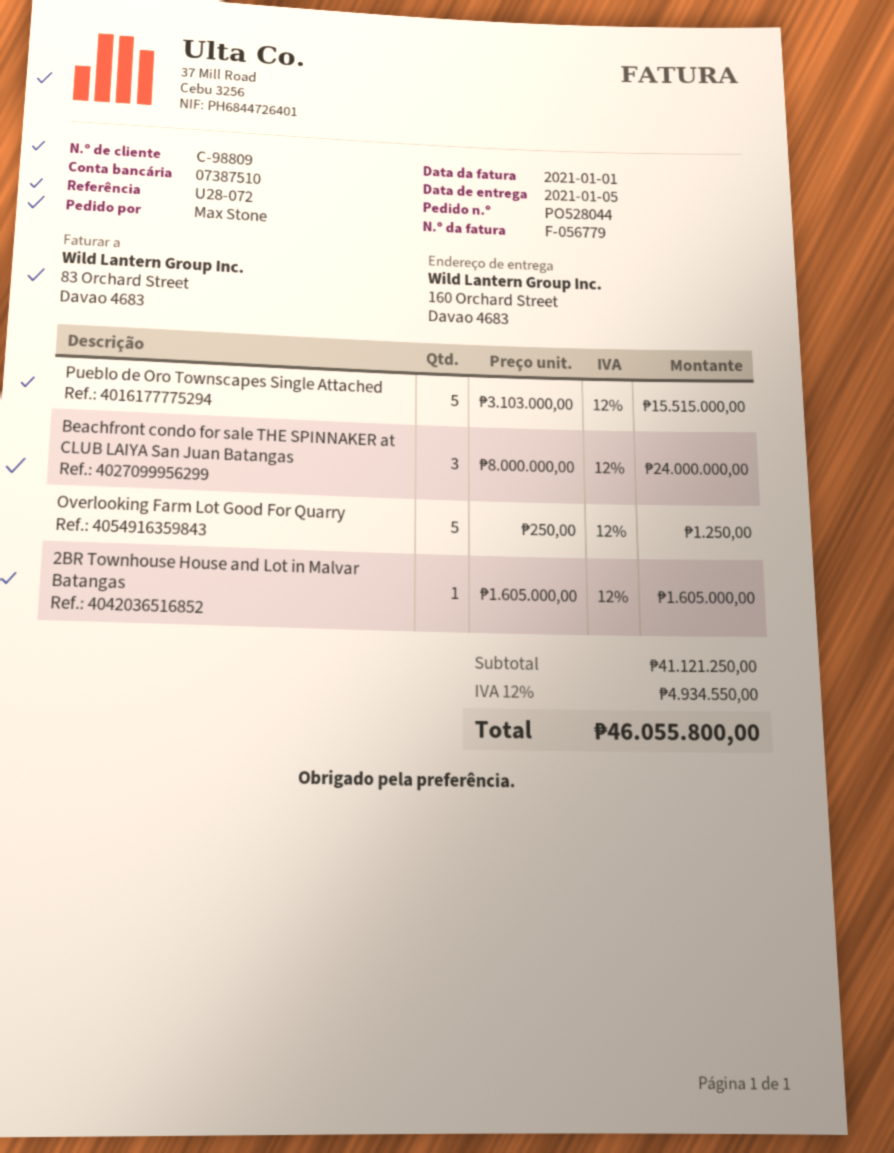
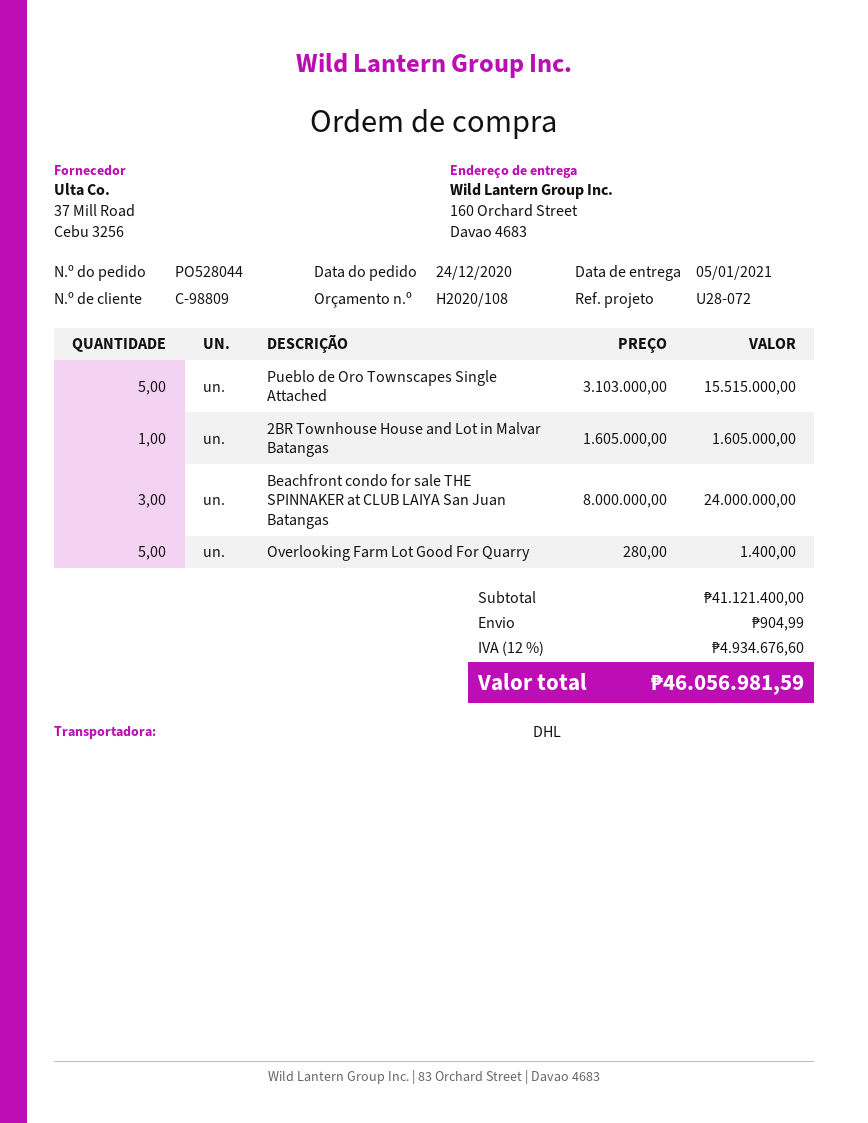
Overlooking Farm Lot Good For Quarry: 5 x 250.00 = 1250.00 -> 5 x 280.00 = 1400.00
subtotal: 41121250.00 -> 41121400.00
shipping: none -> 904.99
tax: 12% = 4934550.00 -> 12% = 4934676.60
total: 46055800.00 -> 46056981.59

